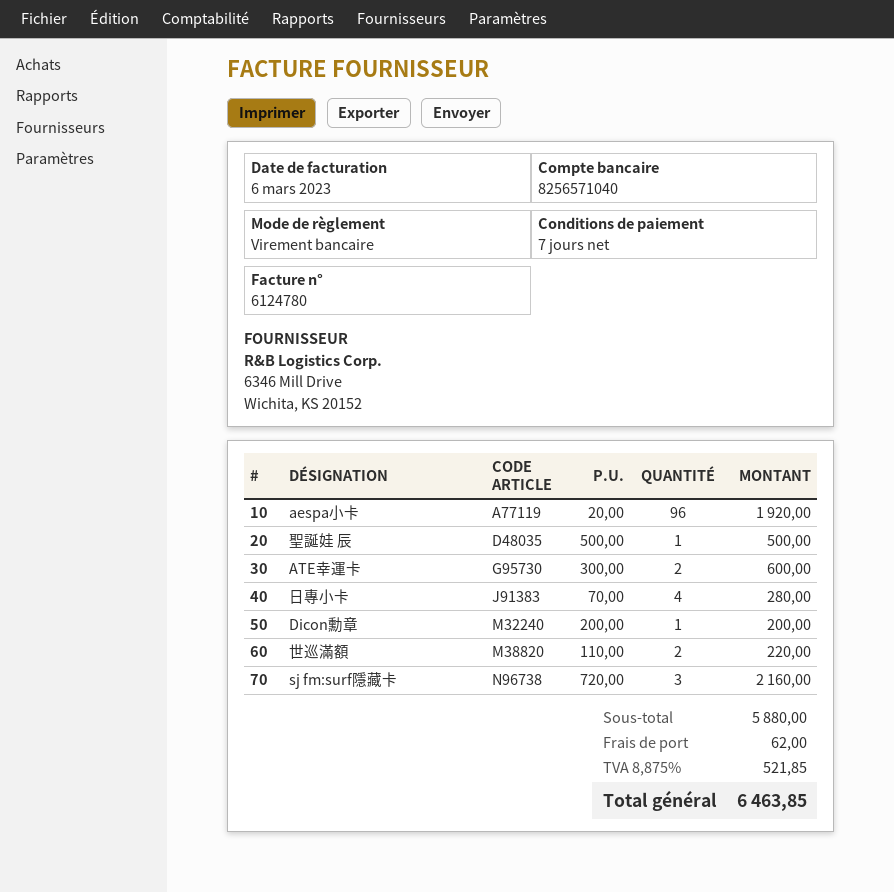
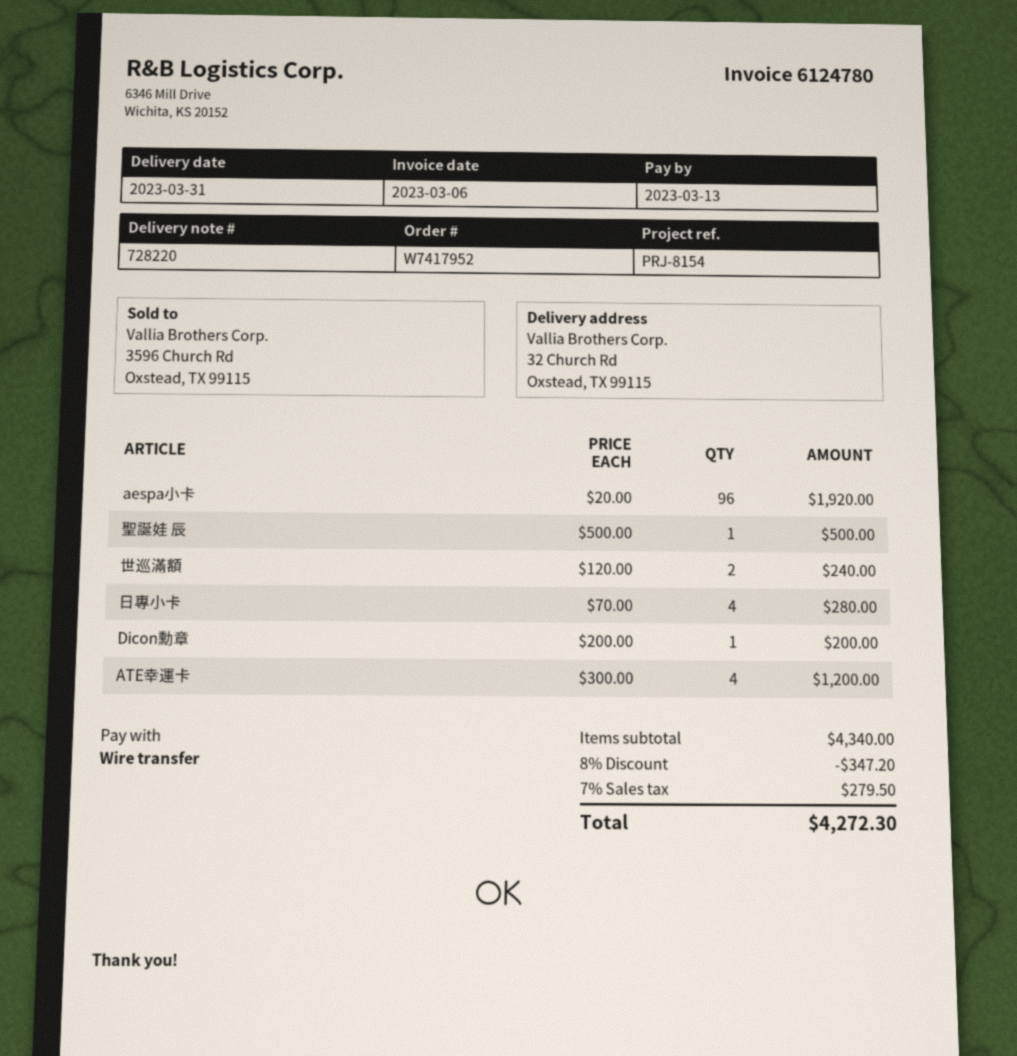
ATE幸運卡: 2 x 300.00 = 600.00 -> 4 x 300.00 = 1200.00
世巡滿額: 2 x 110.00 = 220.00 -> 2 x 120.00 = 240.00
sj fm:surf隱藏卡: 3 x 720.00 = 2160.00 -> none
subtotal: 5880.00 -> 4340.00
discount: none -> 8% = 347.20
shipping: 62.00 -> none
tax: 8.875% = 521.85 -> 7% = 279.50
total: 6463.85 -> 4272.30

